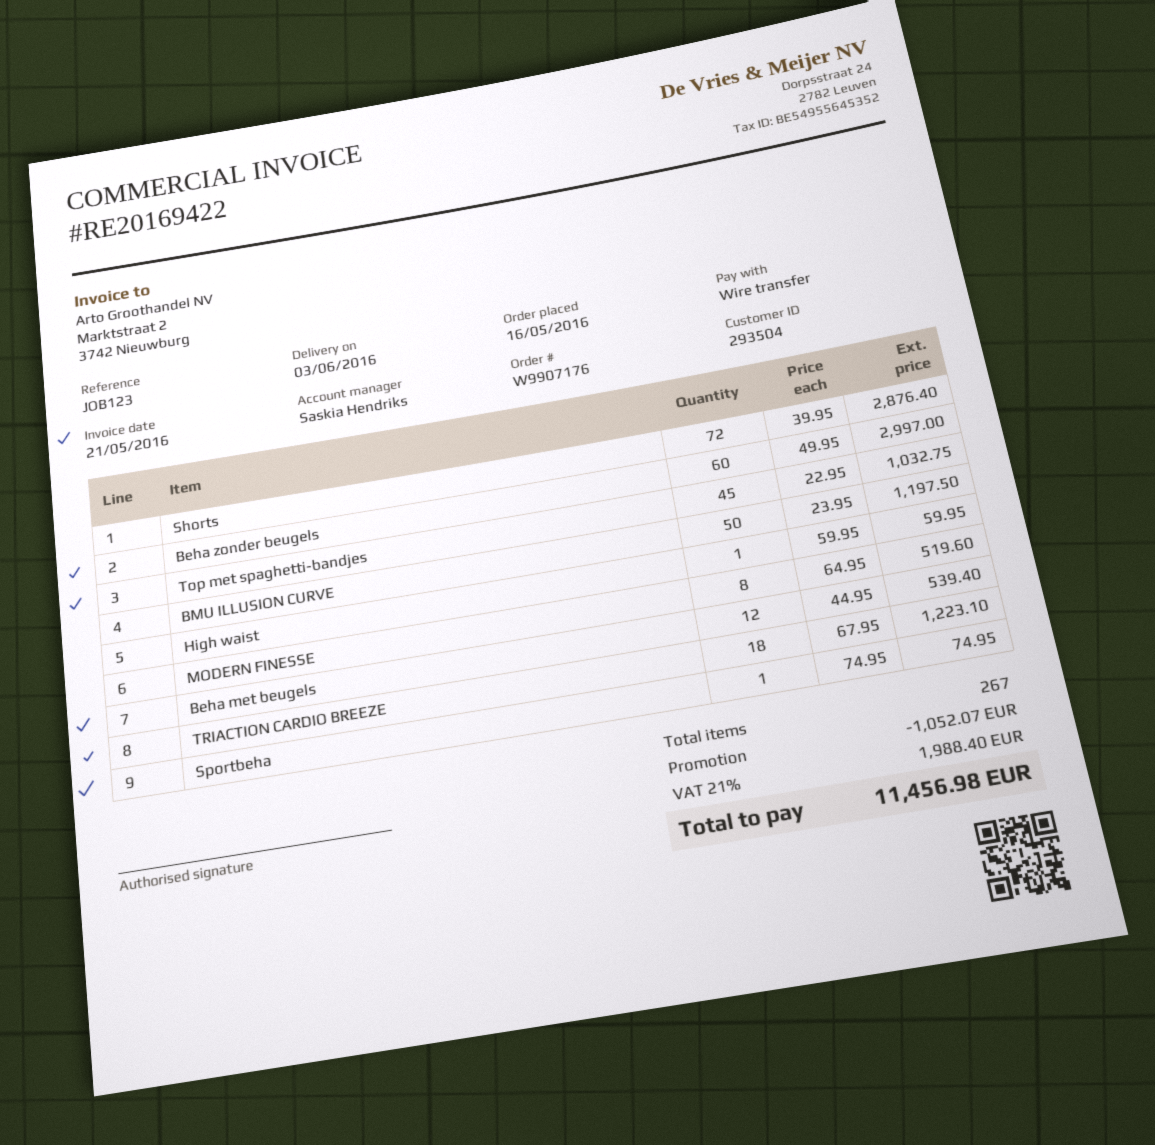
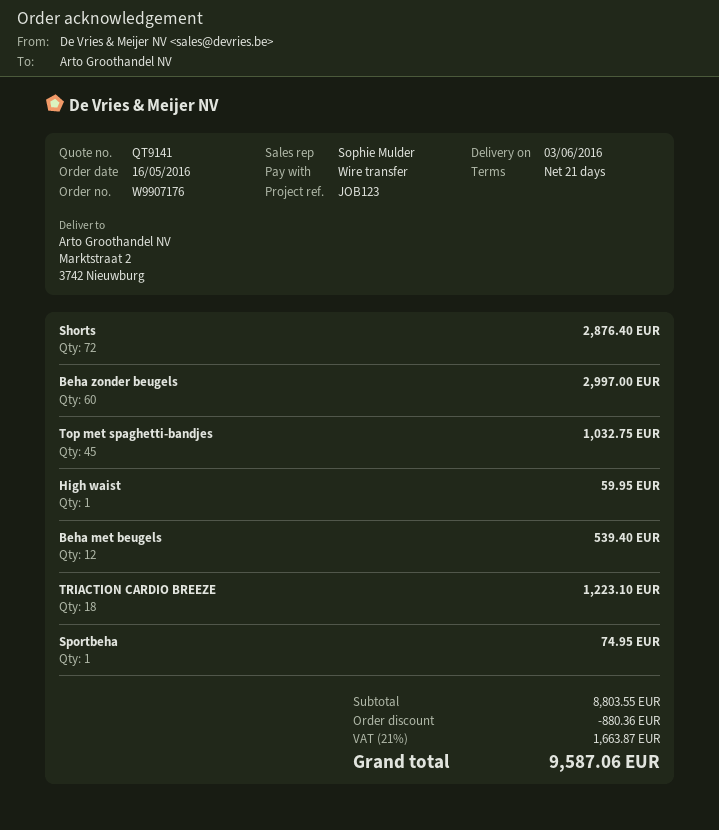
sales rep: Saskia Hendriks -> Sophie Mulder
BMU ILLUSION CURVE: 50 for 1197.50 -> none
MODERN FINESSE: 8 for 519.60 -> none
discount: 1052.07 -> 880.36
tax: 21% = 1988.40 -> 21% = 1663.87
total: 11456.98 -> 9587.06

